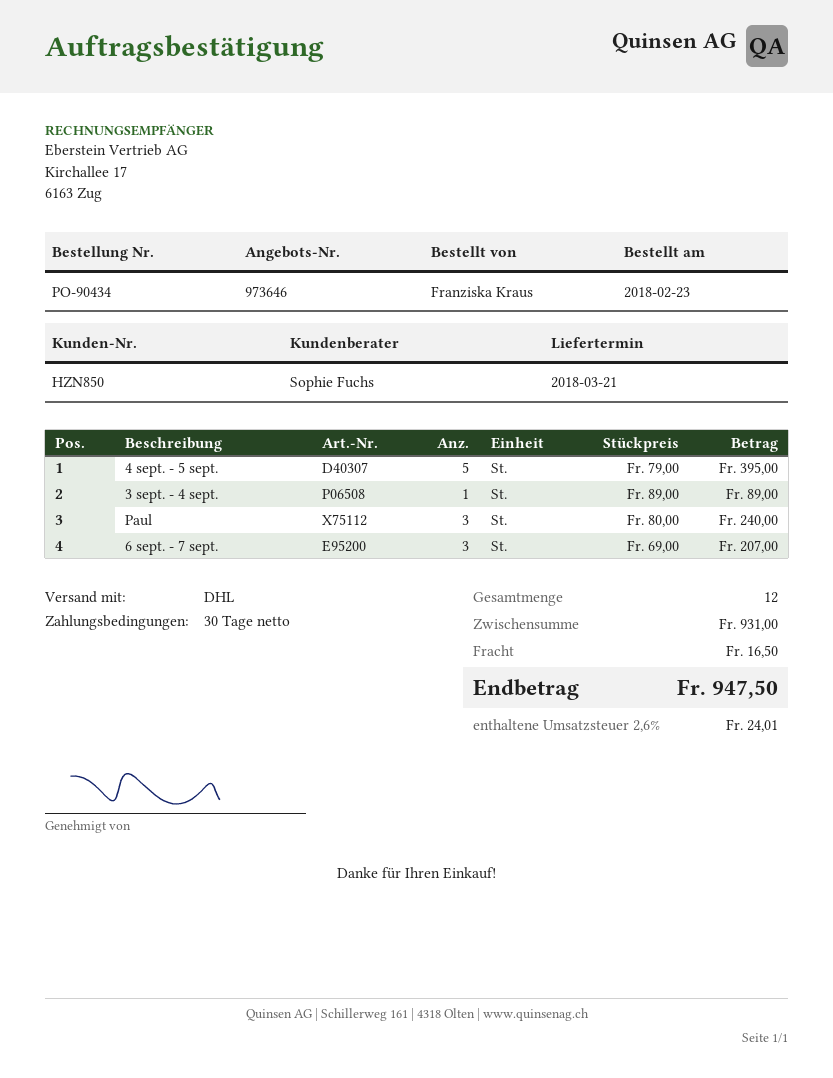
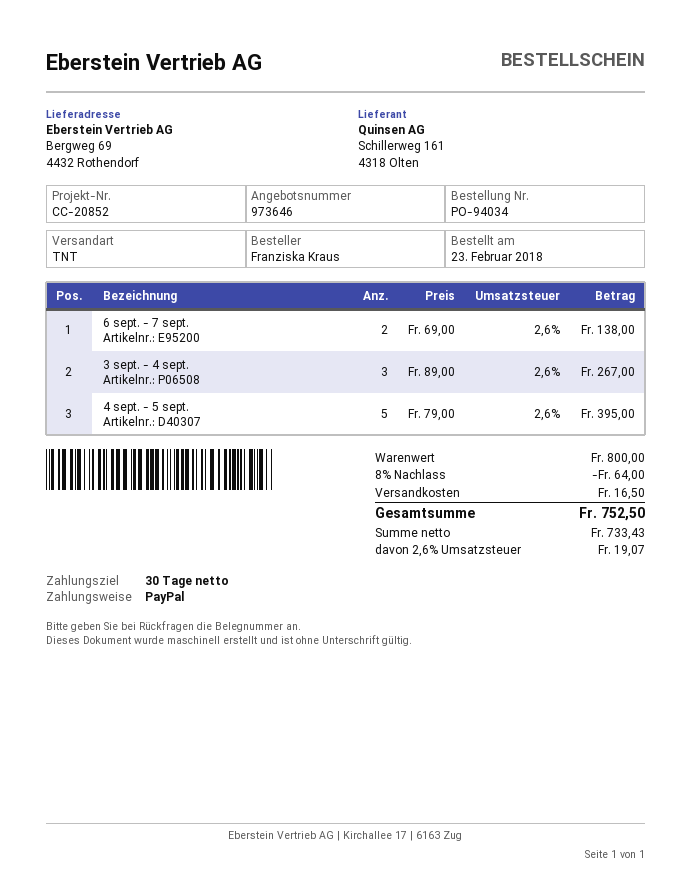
order number: PO-90434 -> PO-94034
shipping method: DHL -> TNT
3 sept. - 4 sept.: 1 x 89.00 = 89.00 -> 3 x 89.00 = 267.00
Paul: 3 x 80.00 = 240.00 -> none
6 sept. - 7 sept.: 3 x 69.00 = 207.00 -> 2 x 69.00 = 138.00
subtotal: 931.00 -> 800.00
discount: none -> 8% = 64.00
tax: 2.6% = 24.01 -> 2.6% = 19.07
total: 947.50 -> 752.50

